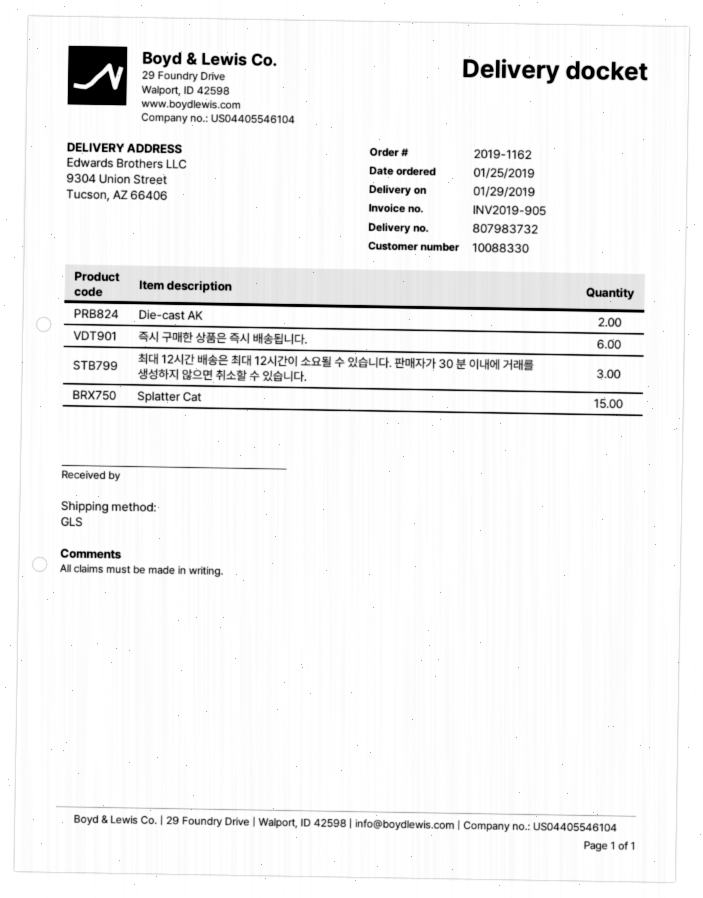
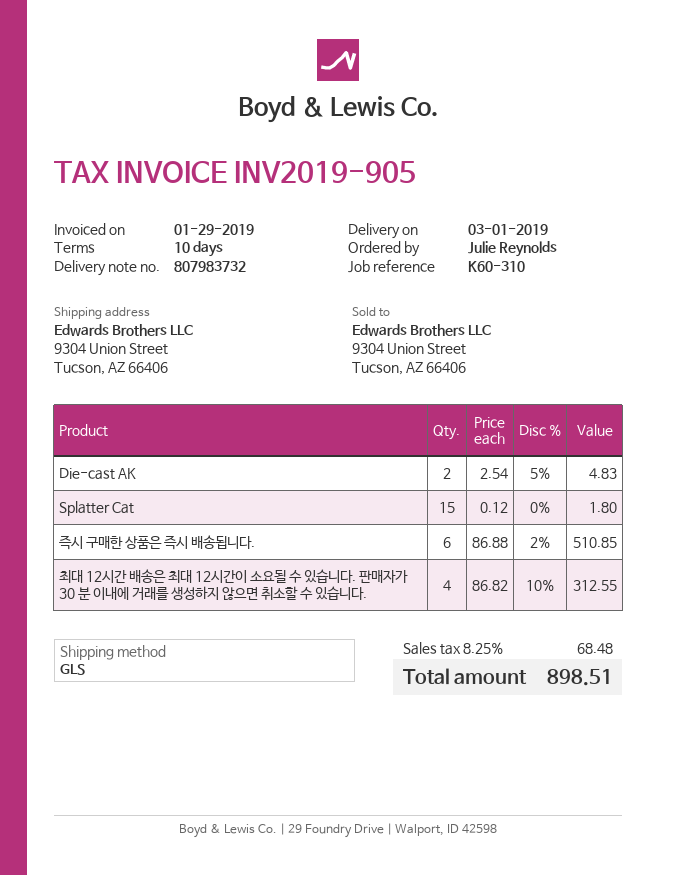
delivery date: 2019-01-29 -> 2019-03-01
최대 12시간 배송은 최대 12시간이 소요될 수 있습니다. 판매자가 30 분 이내에 거래를 생성하지 않으면 취소할 수 있습니다.: 3 -> 4

